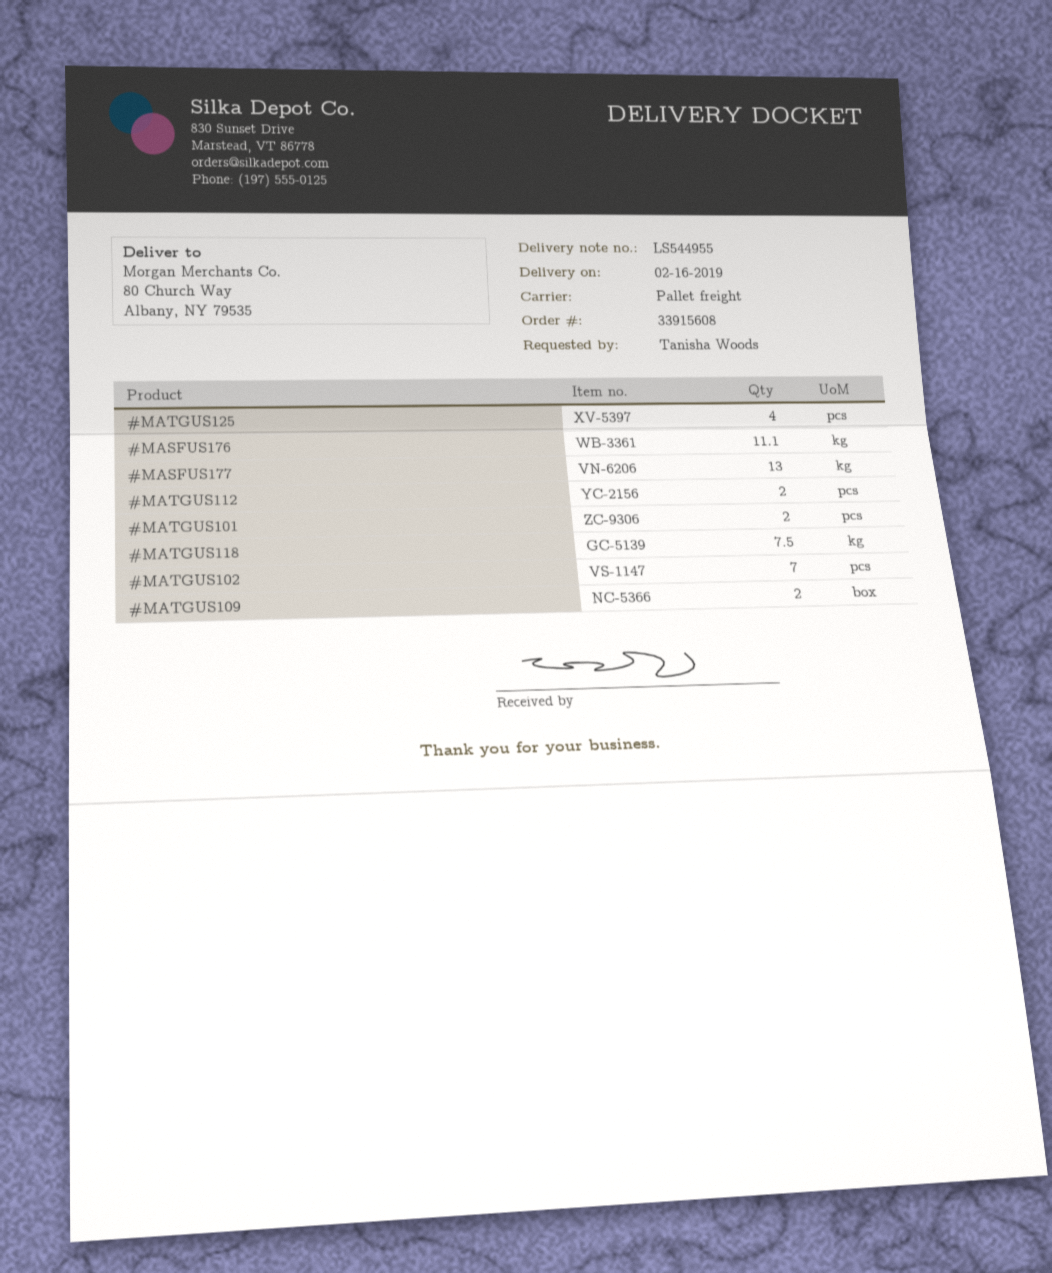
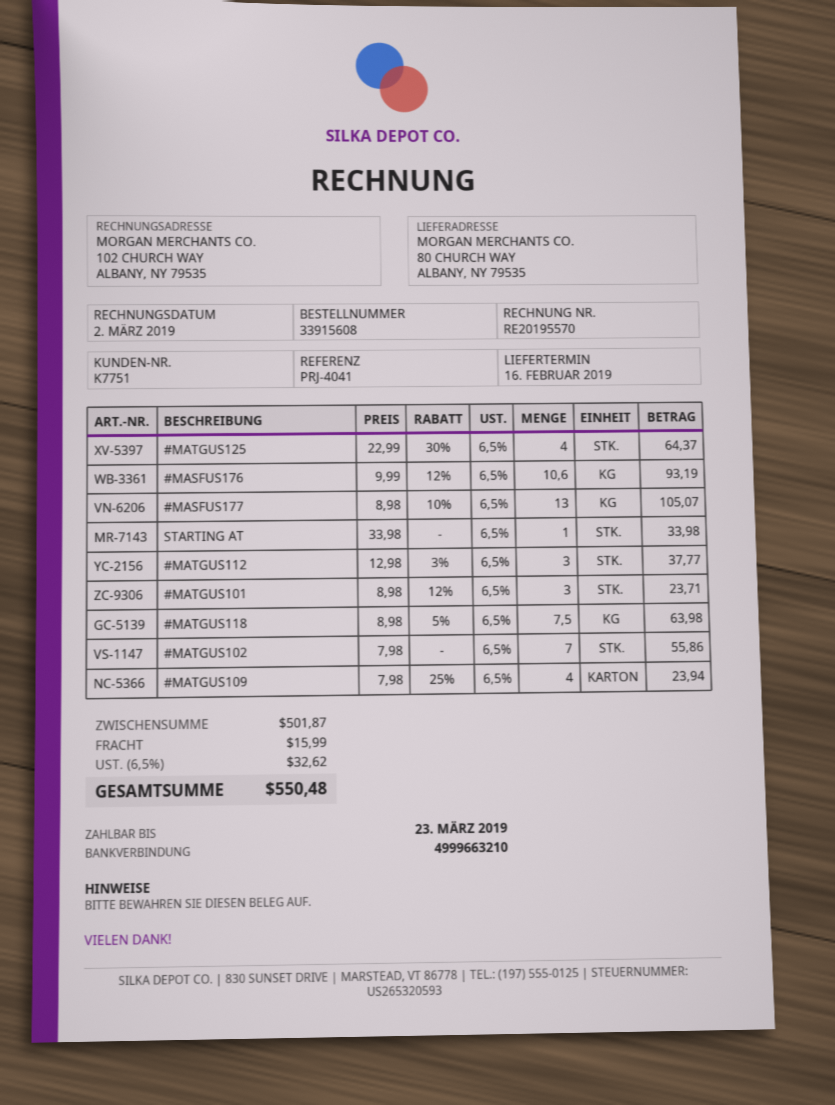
#MASFUS176: 11.1 -> 10.6
#MATGUS112: 2 -> 3
#MATGUS101: 2 -> 3
#MATGUS109: 2 -> 4
STARTING AT: none -> 1

